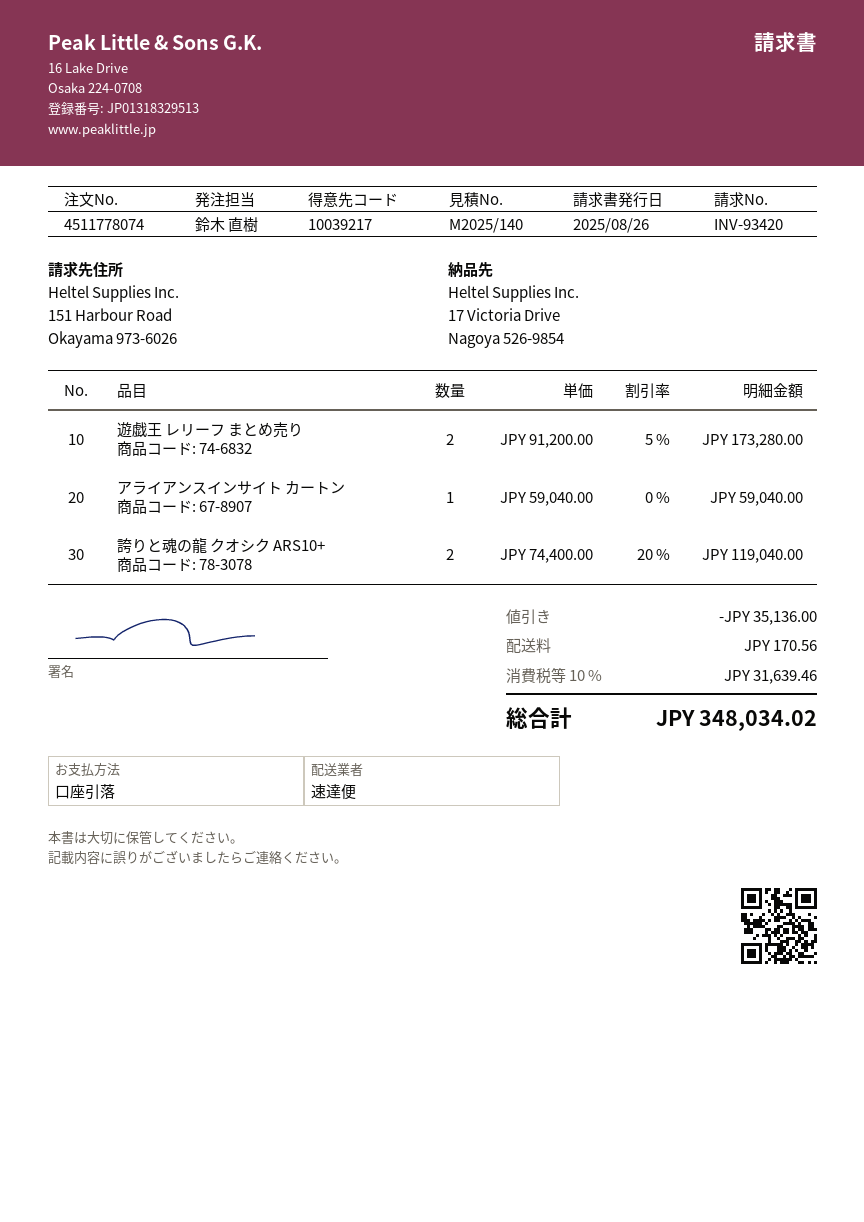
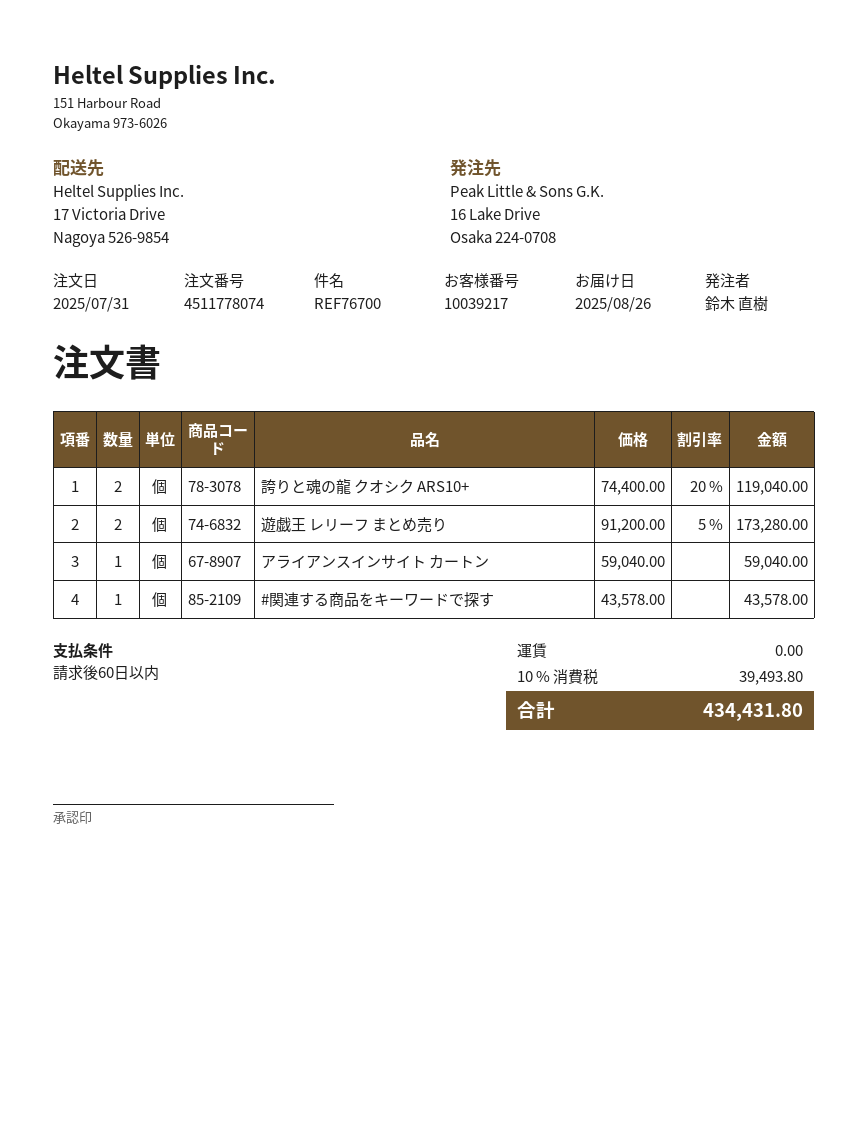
#関連する商品をキーワードで探す: none -> 1 x 43578.00 = 43578.00
discount: 35136.00 -> none
shipping: 170.56 -> 0.00
tax: 10% = 31639.46 -> 10% = 39493.80
total: 348034.02 -> 434431.80

